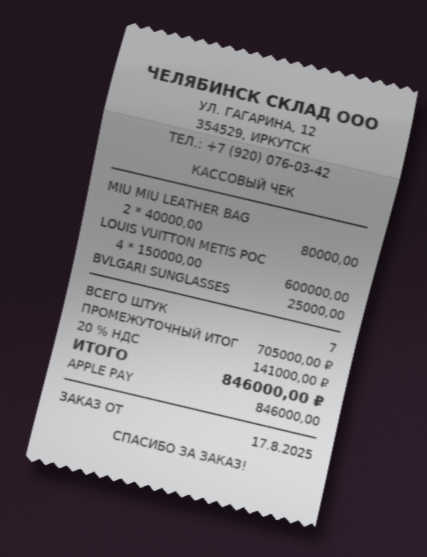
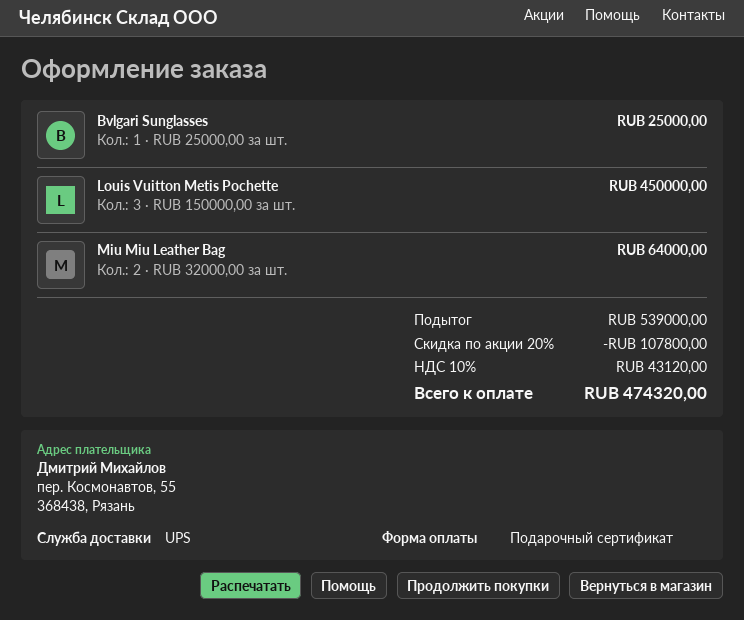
payment method: Apple Pay -> gift card
MIU MIU LEATHER BAG: 2 x 40000.00 = 80000.00 -> 2 x 32000.00 = 64000.00
LOUIS VUITTON METIS POC: 4 x 150000.00 = 600000.00 -> 3 x 150000.00 = 450000.00
subtotal: 705000.00 -> 539000.00
discount: none -> 20% = 107800.00
tax: 20% = 141000.00 -> 10% = 43120.00
total: 846000.00 -> 474320.00

